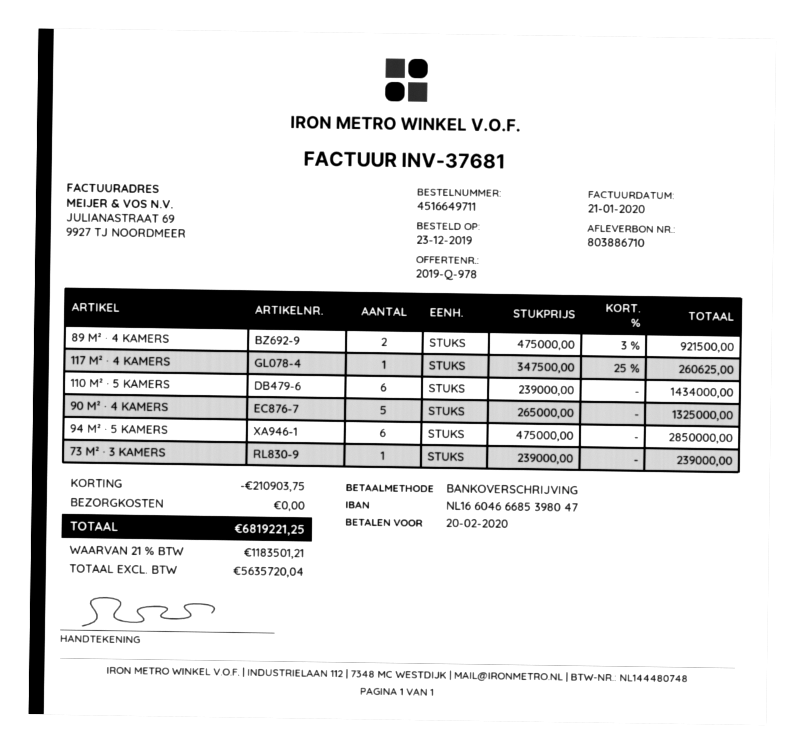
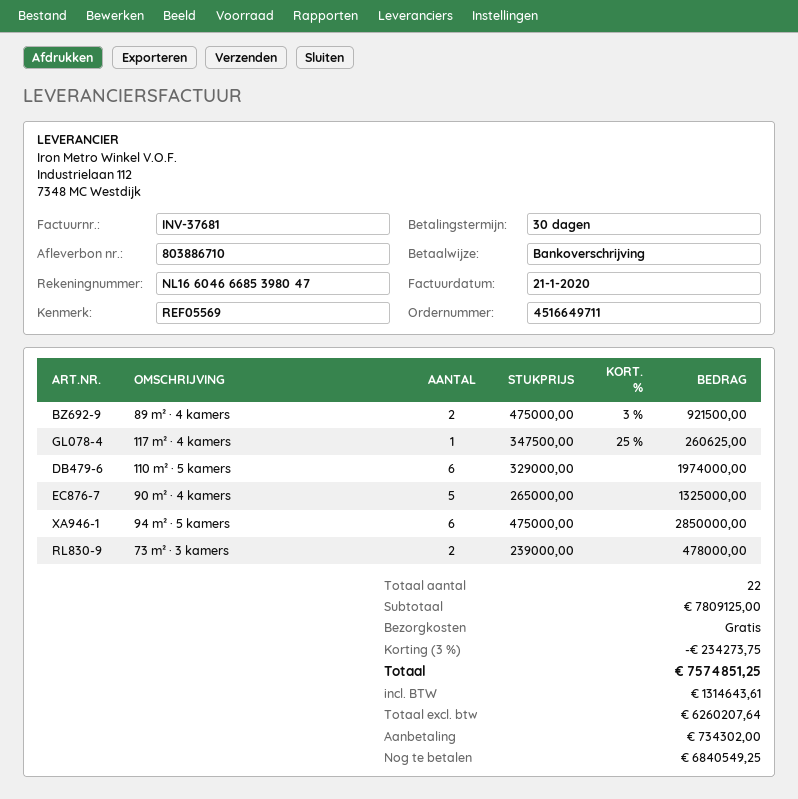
110 M² · 5 KAMERS: 6 x 239000.00 = 1434000.00 -> 6 x 329000.00 = 1974000.00
73 M² · 3 KAMERS: 1 x 239000.00 = 239000.00 -> 2 x 239000.00 = 478000.00
discount: 210903.75 -> 234273.75
net: 5635720.04 -> 6260207.64
tax: 1183501.21 -> 1314643.61
total: 6819221.25 -> 7574851.25

